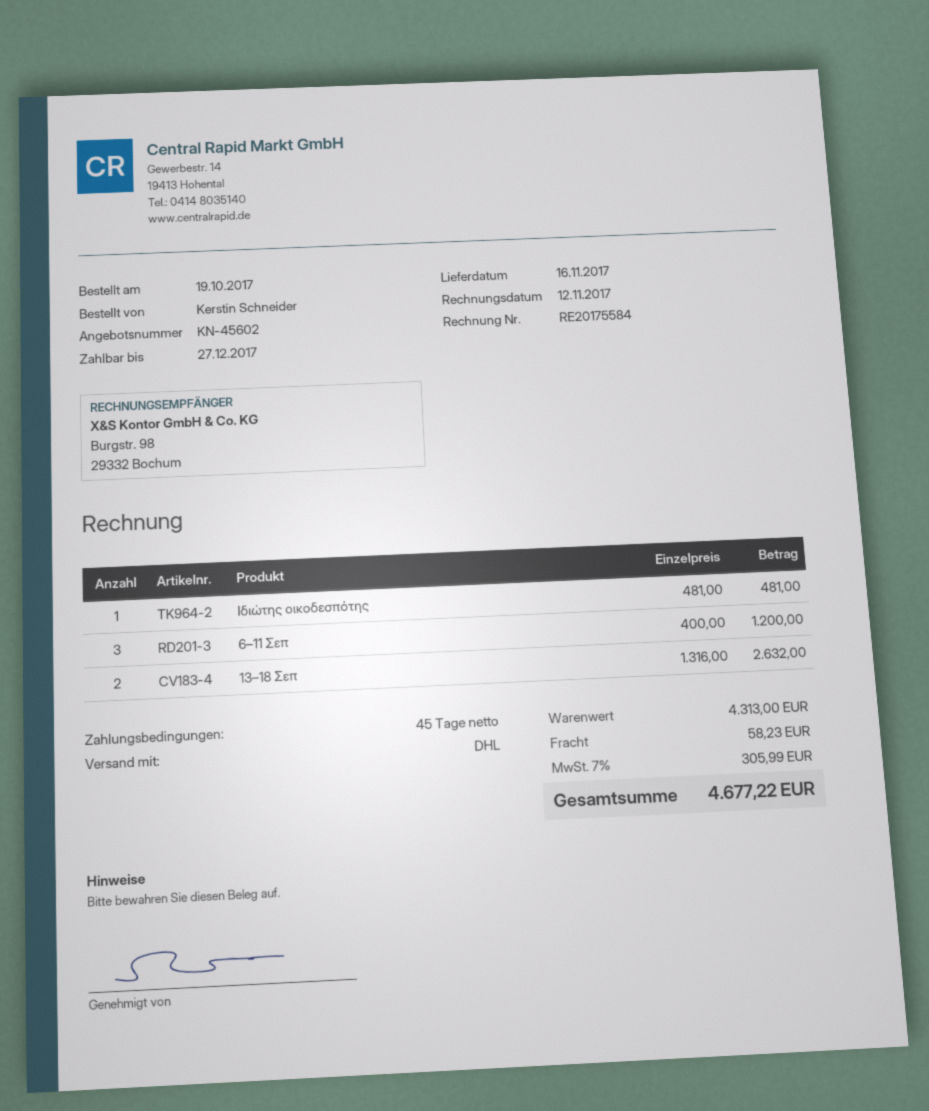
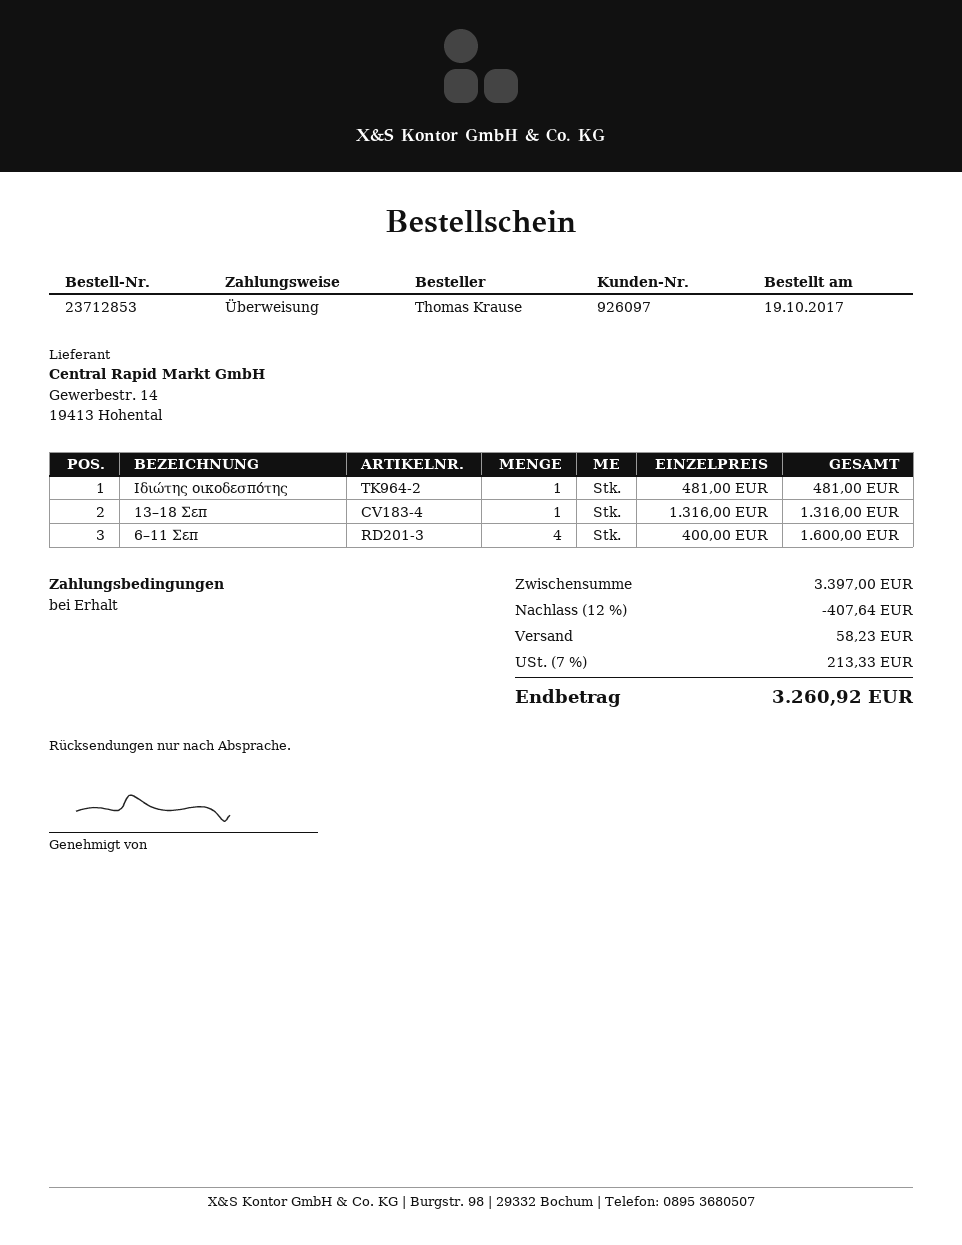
payment terms: 45 days -> on receipt
ordered by: Kerstin Schneider -> Thomas Krause
6–11 Σεπ: 3 x 400.00 = 1200.00 -> 4 x 400.00 = 1600.00
13–18 Σεπ: 2 x 1316.00 = 2632.00 -> 1 x 1316.00 = 1316.00
subtotal: 4313.00 -> 3397.00
discount: none -> 12% = 407.64
tax: 7% = 305.99 -> 7% = 213.33
total: 4677.22 -> 3260.92

